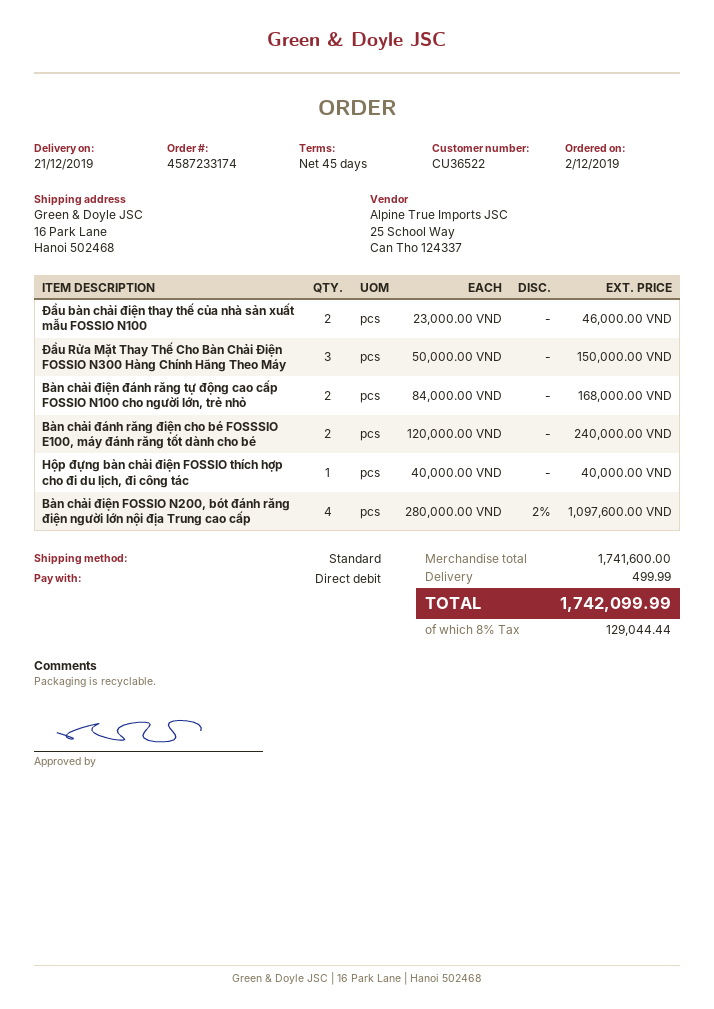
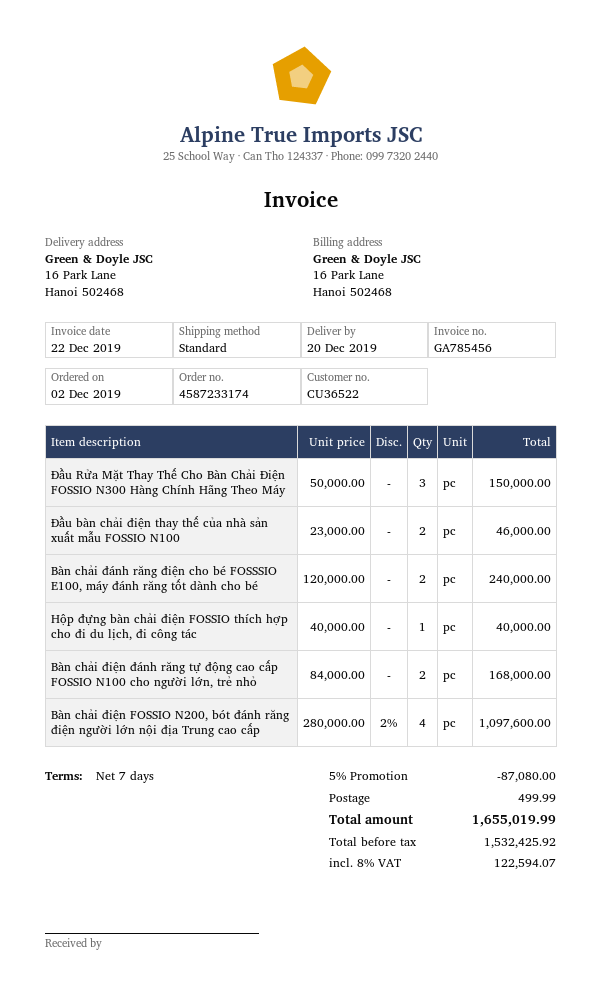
delivery date: 2019-12-21 -> 2019-12-20
payment terms: 45 days -> 7 days
discount: none -> 5% = 87080.00
tax: 8% = 129044.44 -> 8% = 122594.07
total: 1742099.99 -> 1655019.99

